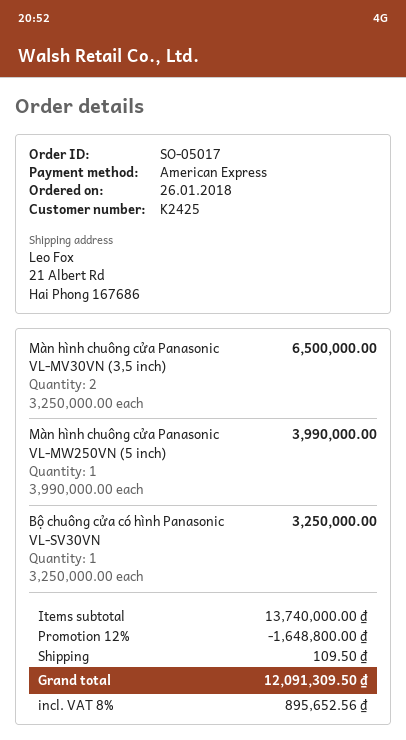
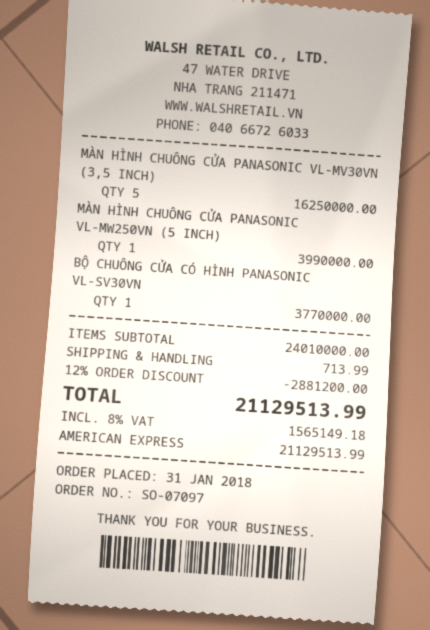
order number: SO-05017 -> SO-07097
order date: 2018-01-26 -> 2018-01-31
Màn hình chuông cửa Panasonic VL-MV30VN (3,5 inch): 2 for 6500000.00 -> 5 for 16250000.00
Bộ chuông cửa có hình Panasonic VL-SV30VN: 1 for 3250000.00 -> 1 for 3770000.00
subtotal: 13740000.00 -> 24010000.00
discount: 12% = 1648800.00 -> 12% = 2881200.00
shipping: 109.50 -> 713.99
tax: 8% = 895652.56 -> 8% = 1565149.18
total: 12091309.50 -> 21129513.99

